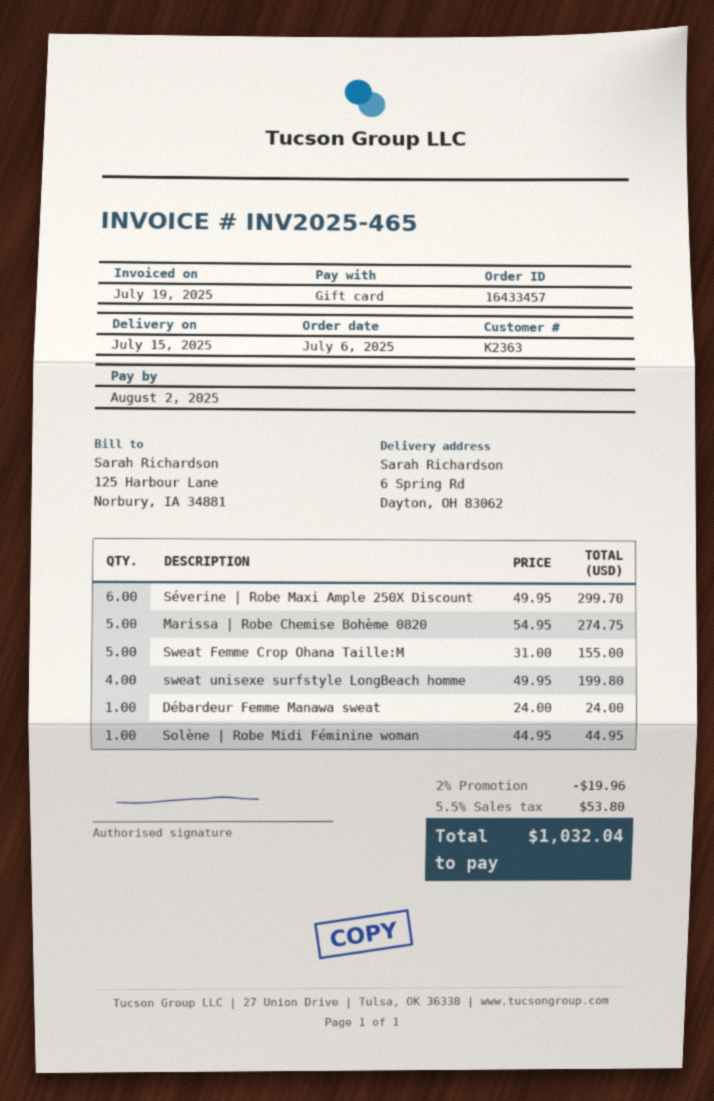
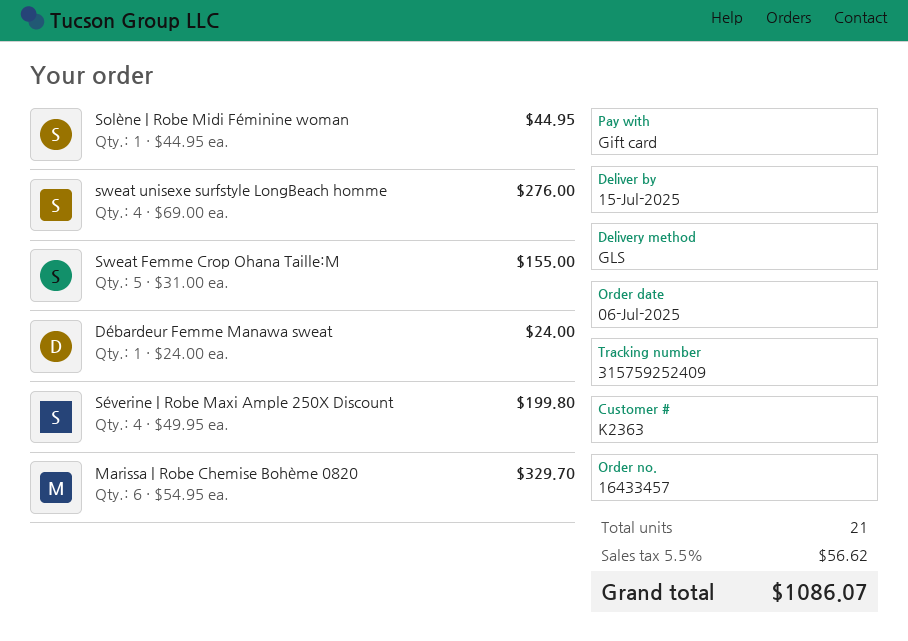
Séverine | Robe Maxi Ample 250X Discount: 6 x 49.95 = 299.70 -> 4 x 49.95 = 199.80
Marissa | Robe Chemise Bohème 0820: 5 x 54.95 = 274.75 -> 6 x 54.95 = 329.70
sweat unisexe surfstyle LongBeach homme: 4 x 49.95 = 199.80 -> 4 x 69.00 = 276.00
discount: 2% = 19.96 -> none
tax: 5.5% = 53.80 -> 5.5% = 56.62
total: 1032.04 -> 1086.07

